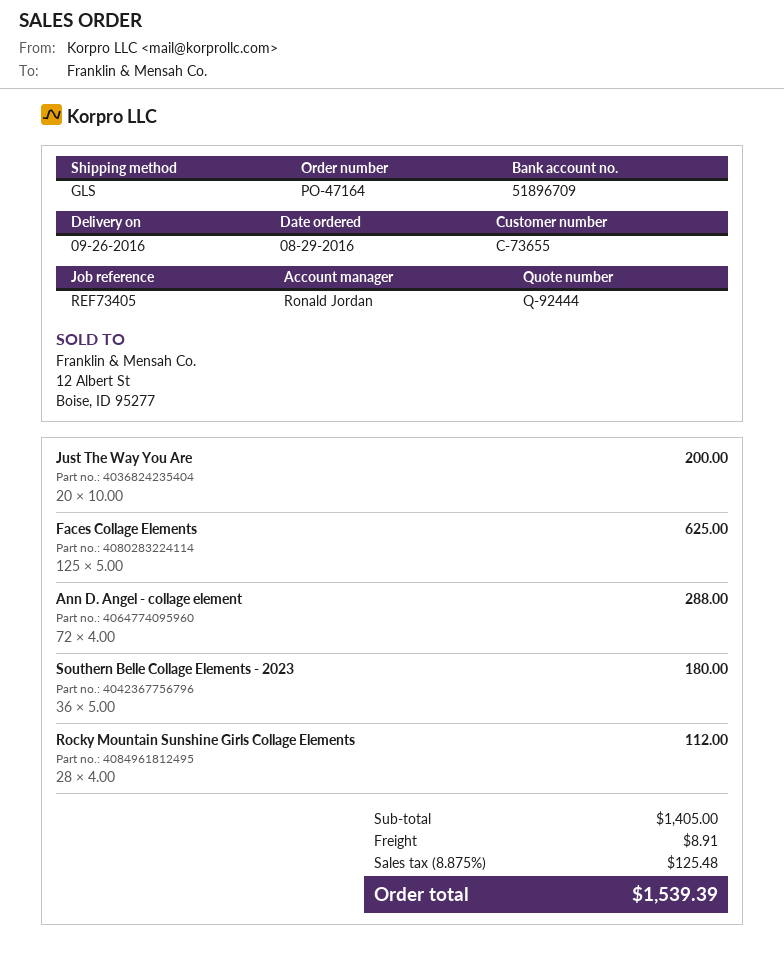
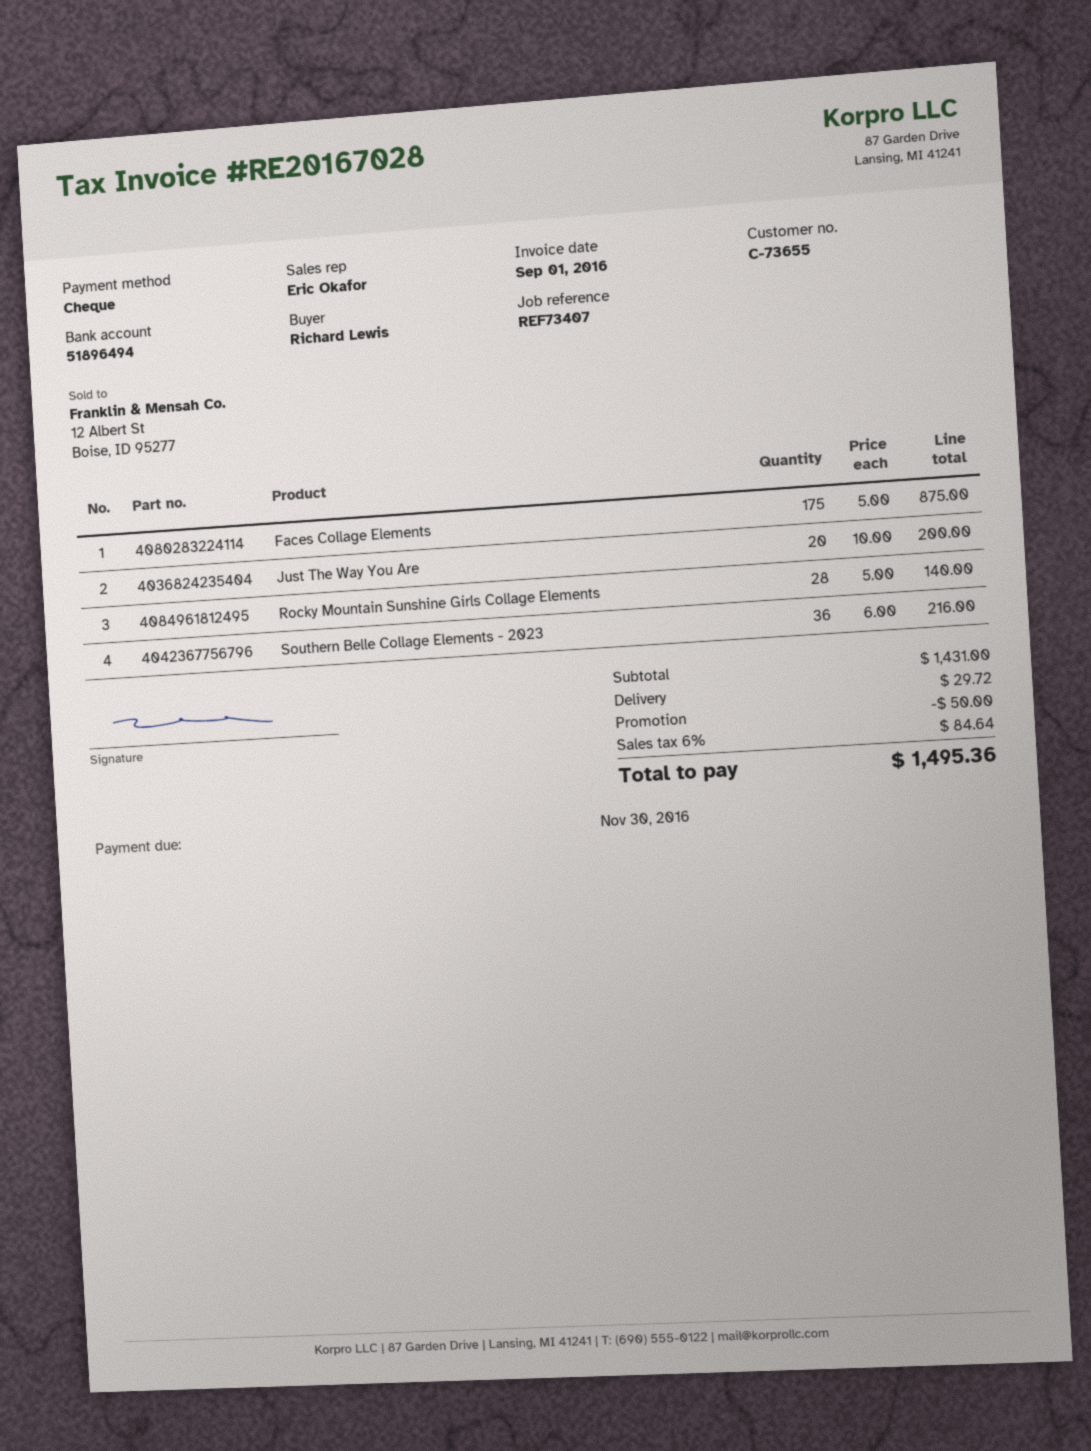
reference: REF73405 -> REF73407
sales rep: Ronald Jordan -> Eric Okafor
bank account: 51896709 -> 51896494
Faces Collage Elements: 125 x 5.00 = 625.00 -> 175 x 5.00 = 875.00
Ann D. Angel - collage element: 72 x 4.00 = 288.00 -> none
Southern Belle Collage Elements - 2023: 36 x 5.00 = 180.00 -> 36 x 6.00 = 216.00
Rocky Mountain Sunshine Girls Collage Elements: 28 x 4.00 = 112.00 -> 28 x 5.00 = 140.00
subtotal: 1405.00 -> 1431.00
discount: none -> 50.00
shipping: 8.91 -> 29.72
tax: 8.875% = 125.48 -> 6% = 84.64
total: 1539.39 -> 1495.36

